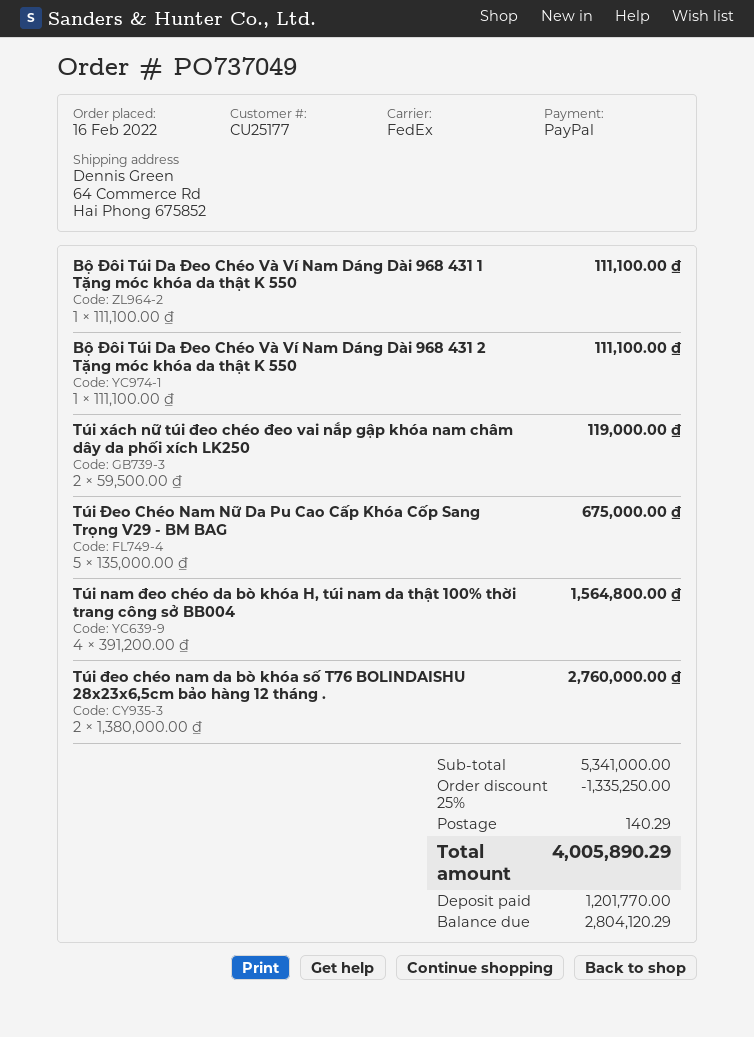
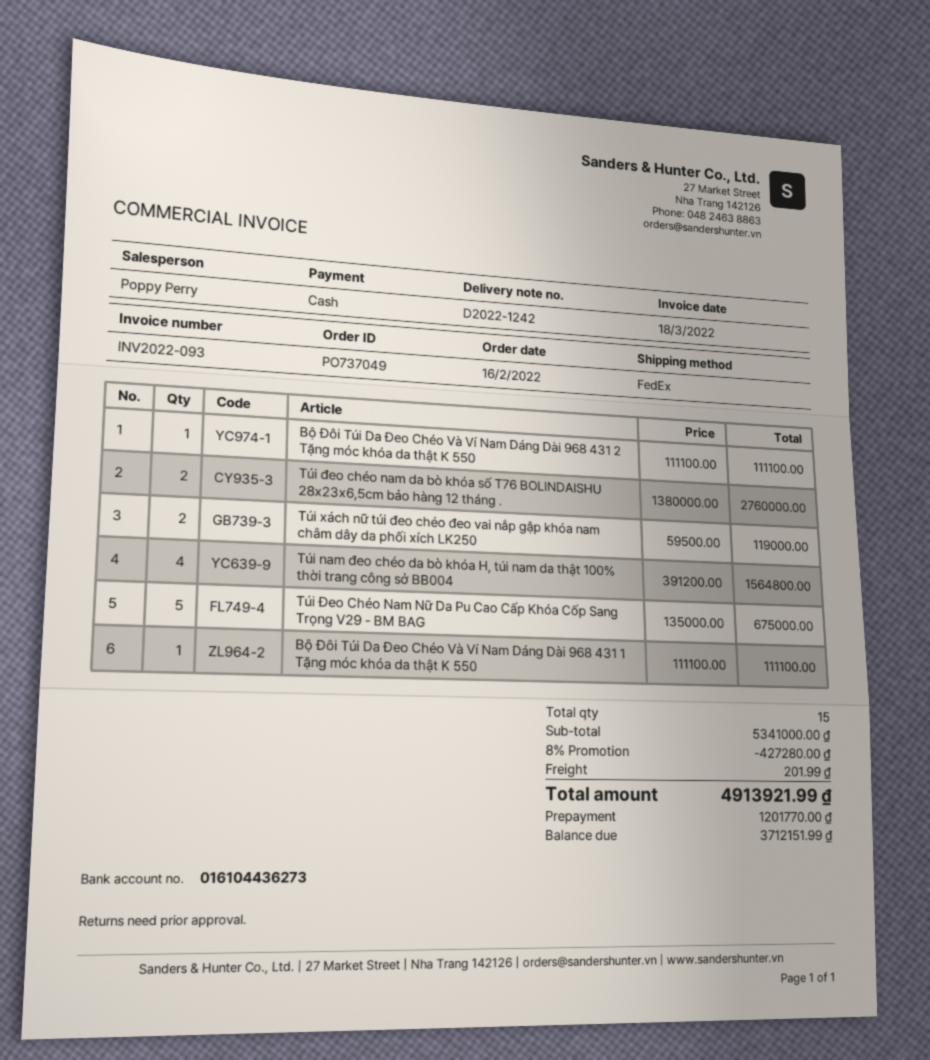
payment method: PayPal -> cash
discount: 25% = 1335250.00 -> 8% = 427280.00
shipping: 140.29 -> 201.99
total: 4005890.29 -> 4913921.99
balance: 2804120.29 -> 3712151.99

